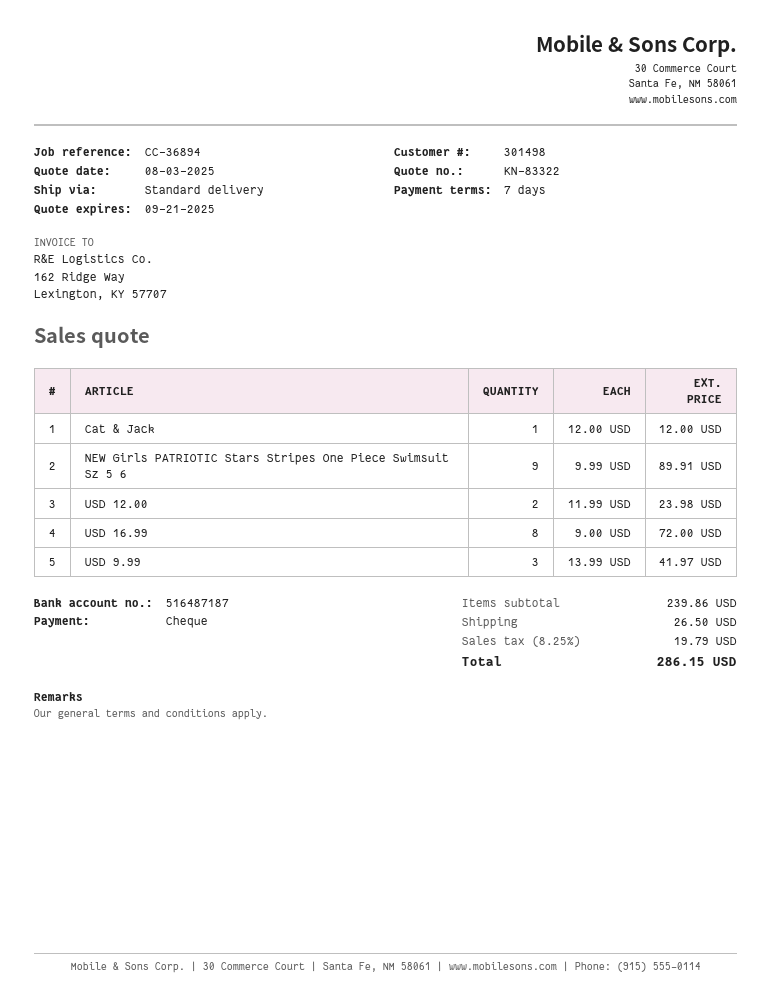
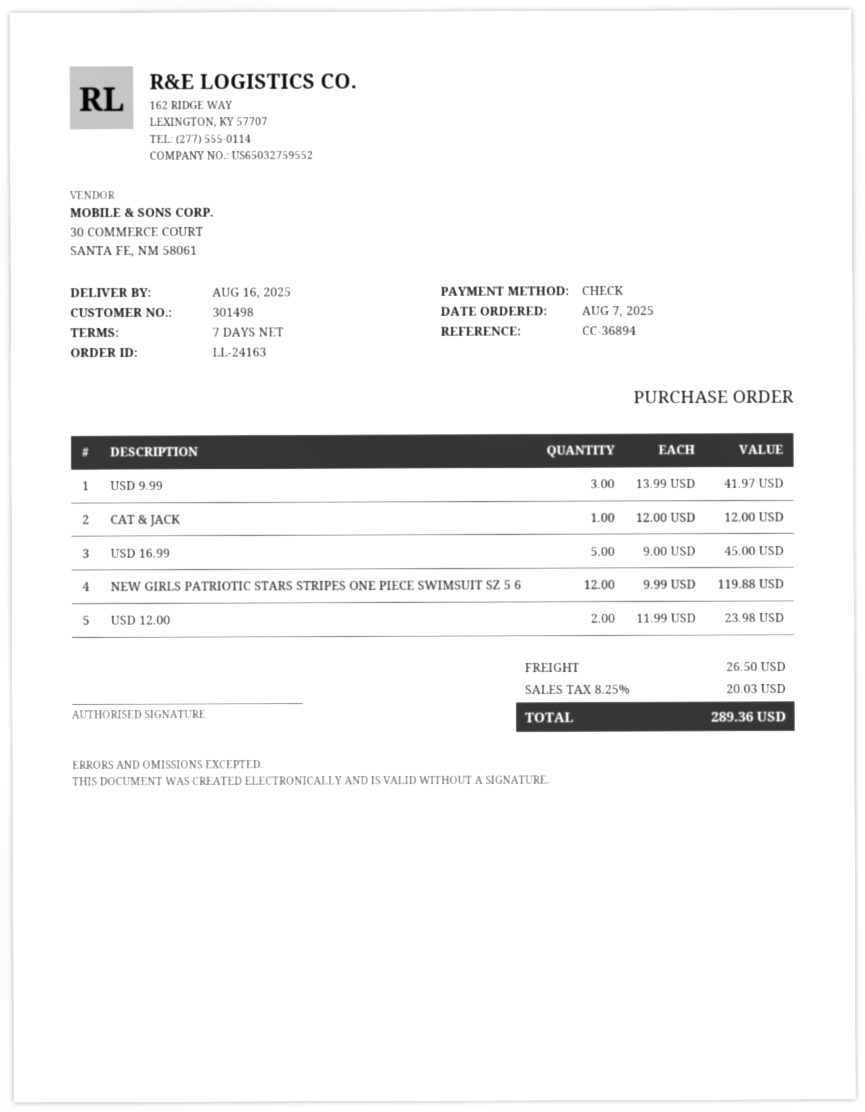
NEW Girls PATRIOTIC Stars Stripes One Piece Swimsuit Sz 5 6: 9 x 9.99 = 89.91 -> 12 x 9.99 = 119.88
USD 16.99: 8 x 9.00 = 72.00 -> 5 x 9.00 = 45.00
tax: 8.25% = 19.79 -> 8.25% = 20.03
total: 286.15 -> 289.36

